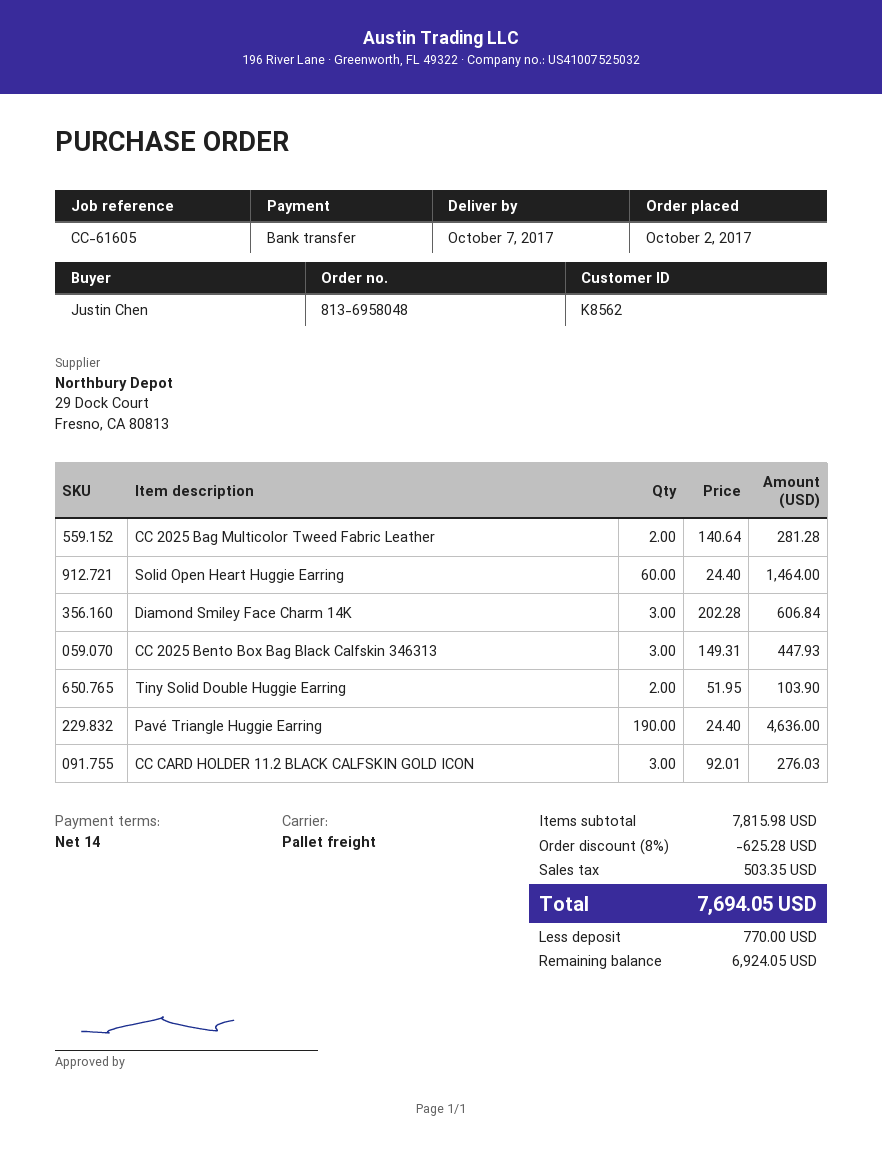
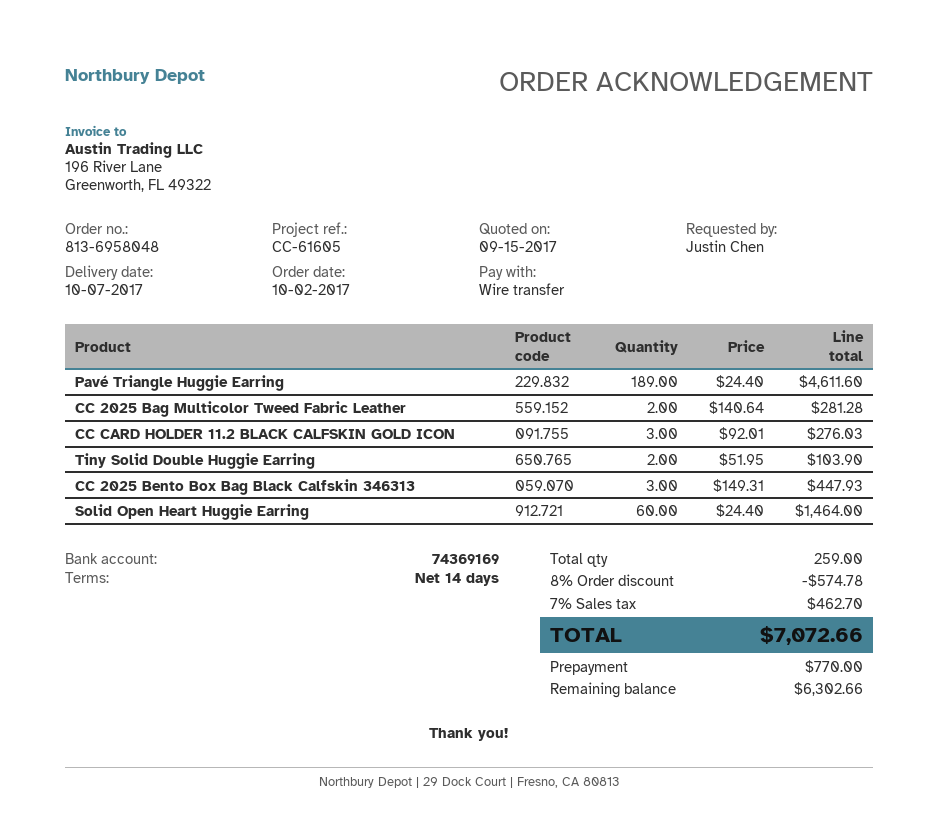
Diamond Smiley Face Charm 14K: 3 x 202.28 = 606.84 -> none
Pavé Triangle Huggie Earring: 190 x 24.40 = 4636.00 -> 189 x 24.40 = 4611.60
discount: 8% = 625.28 -> 8% = 574.78
tax: 503.35 -> 462.70
total: 7694.05 -> 7072.66
balance: 6924.05 -> 6302.66

